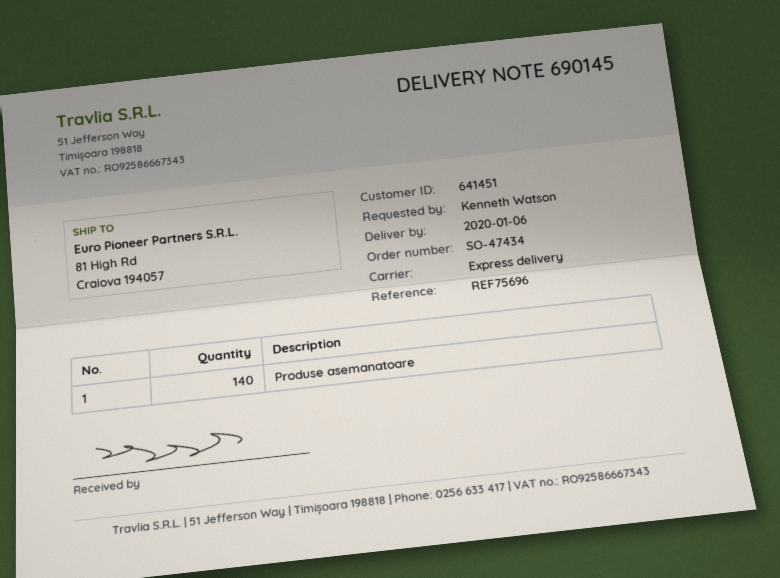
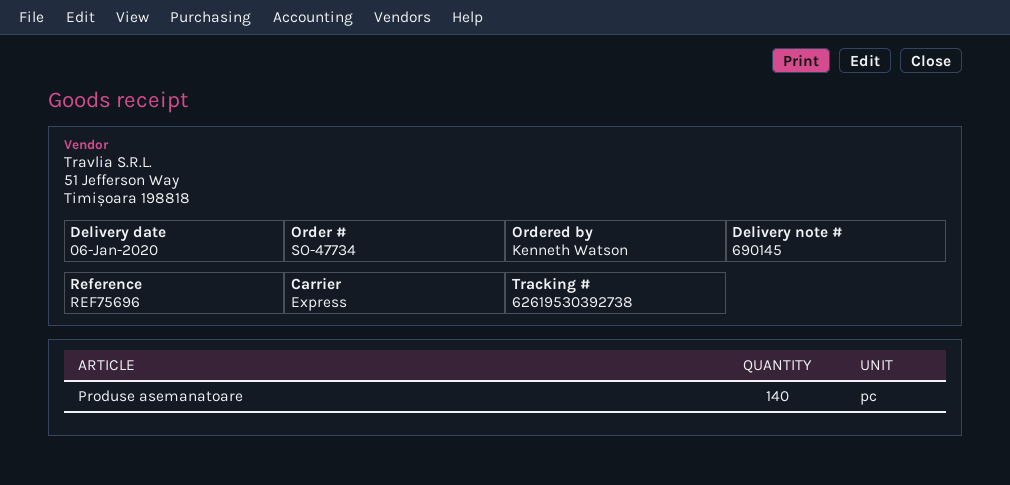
order number: SO-47434 -> SO-47734

